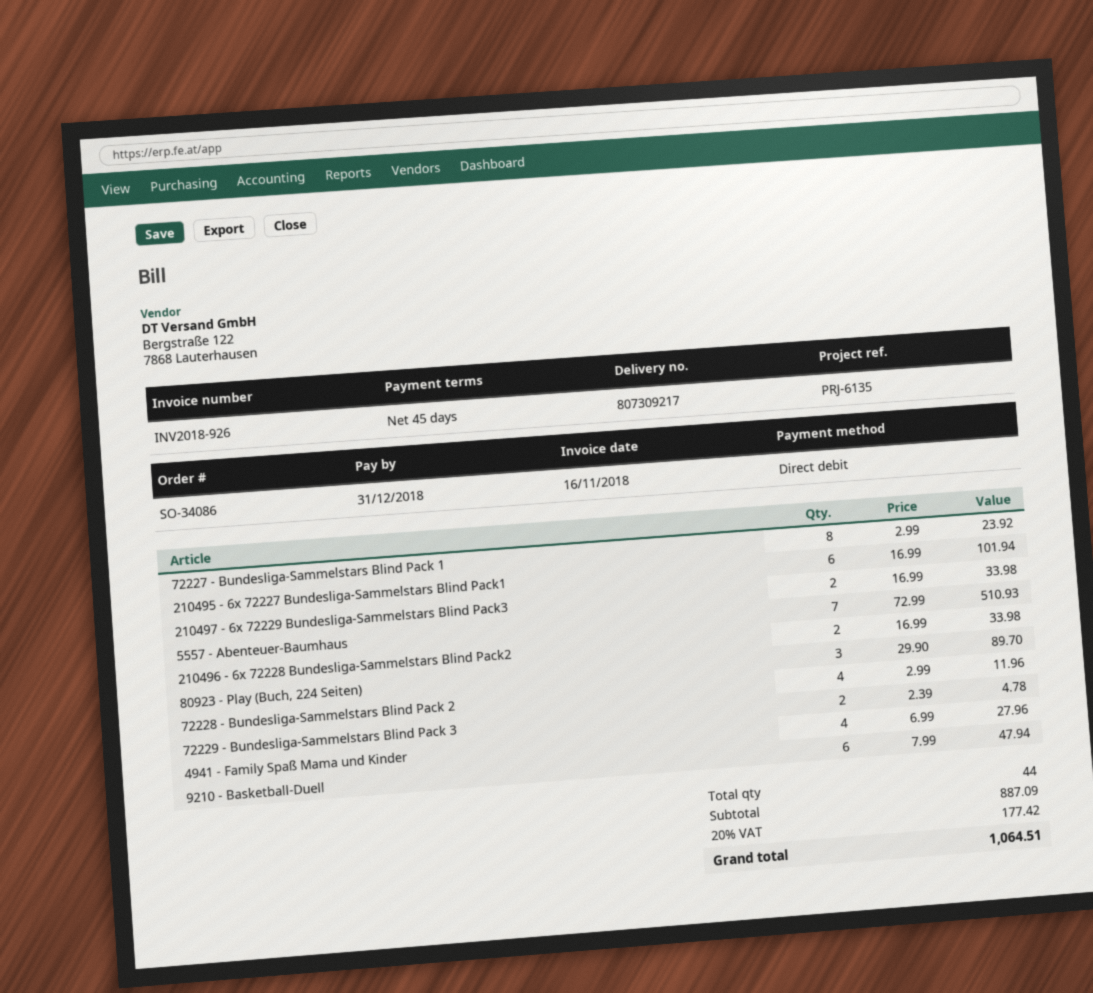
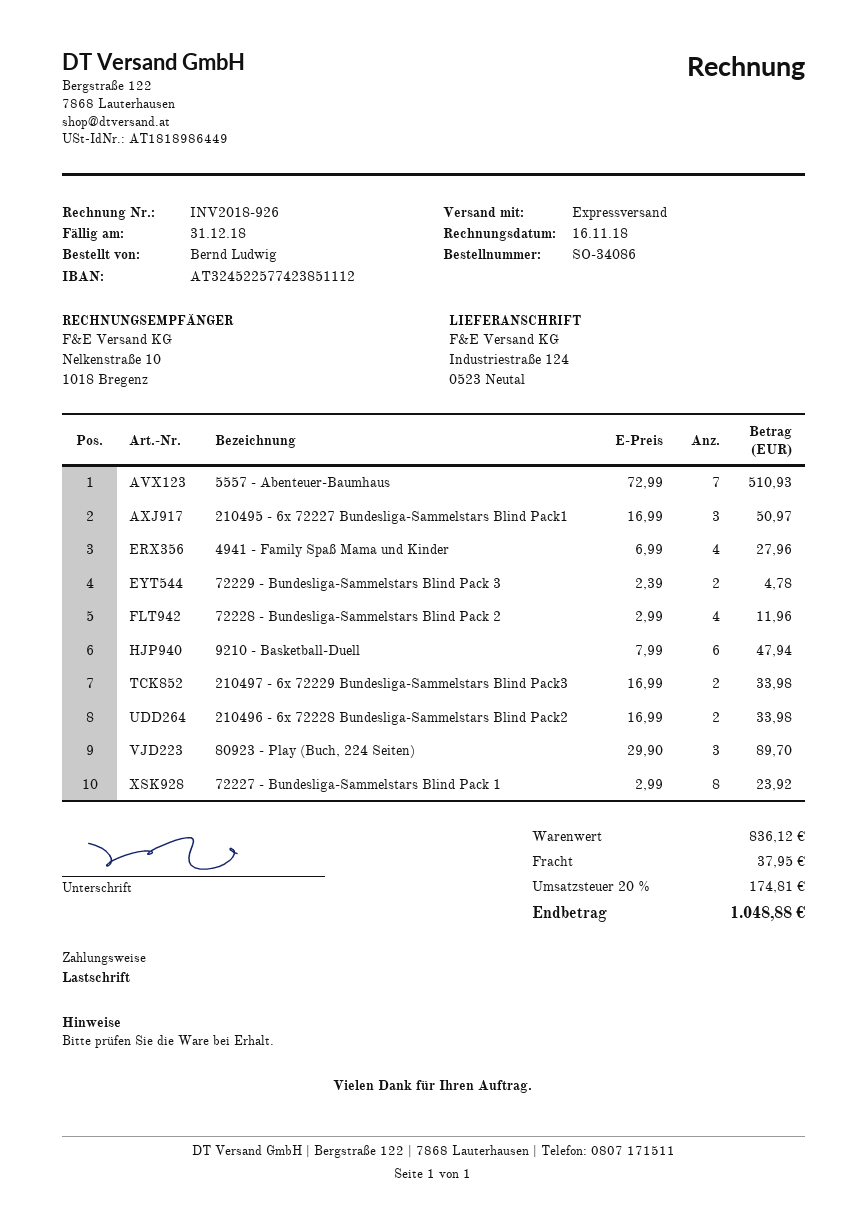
210495 - 6x 72227 Bundesliga-Sammelstars Blind Pack1: 6 x 16.99 = 101.94 -> 3 x 16.99 = 50.97
subtotal: 887.09 -> 836.12
shipping: none -> 37.95
tax: 20% = 177.42 -> 20% = 174.81
total: 1064.51 -> 1048.88

